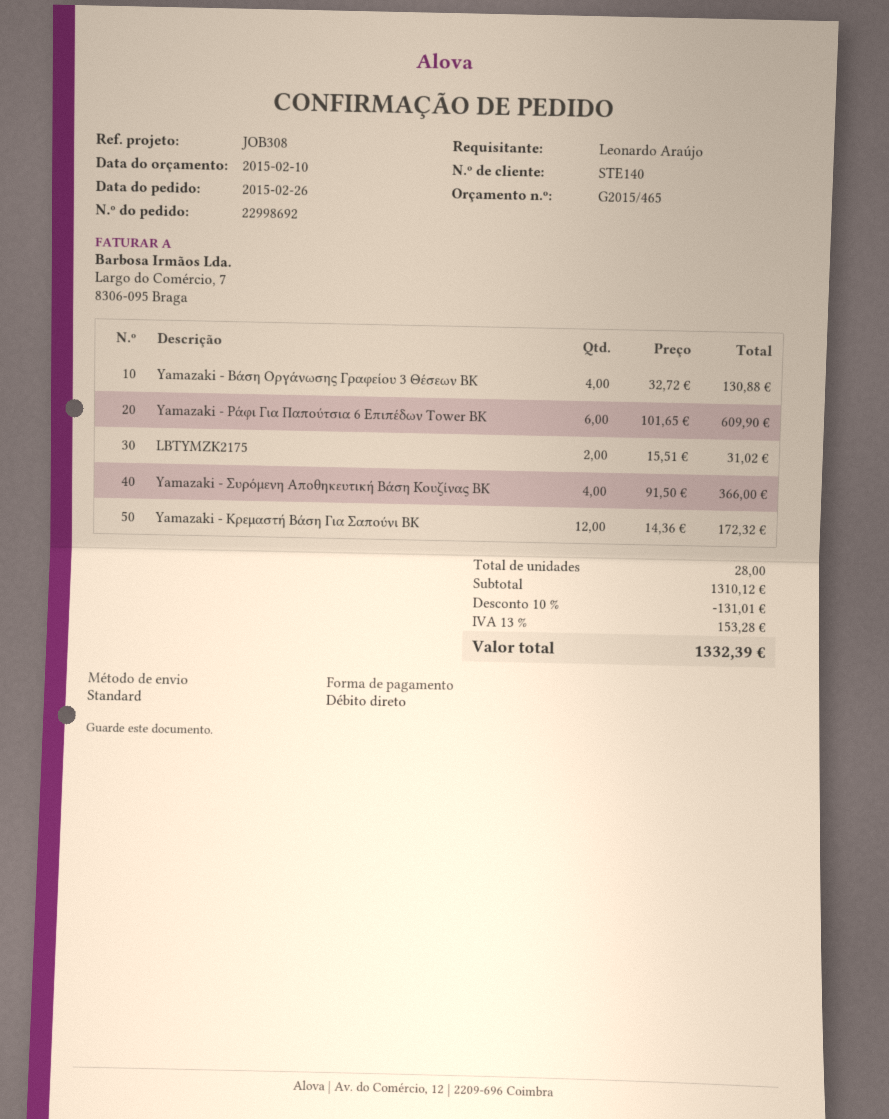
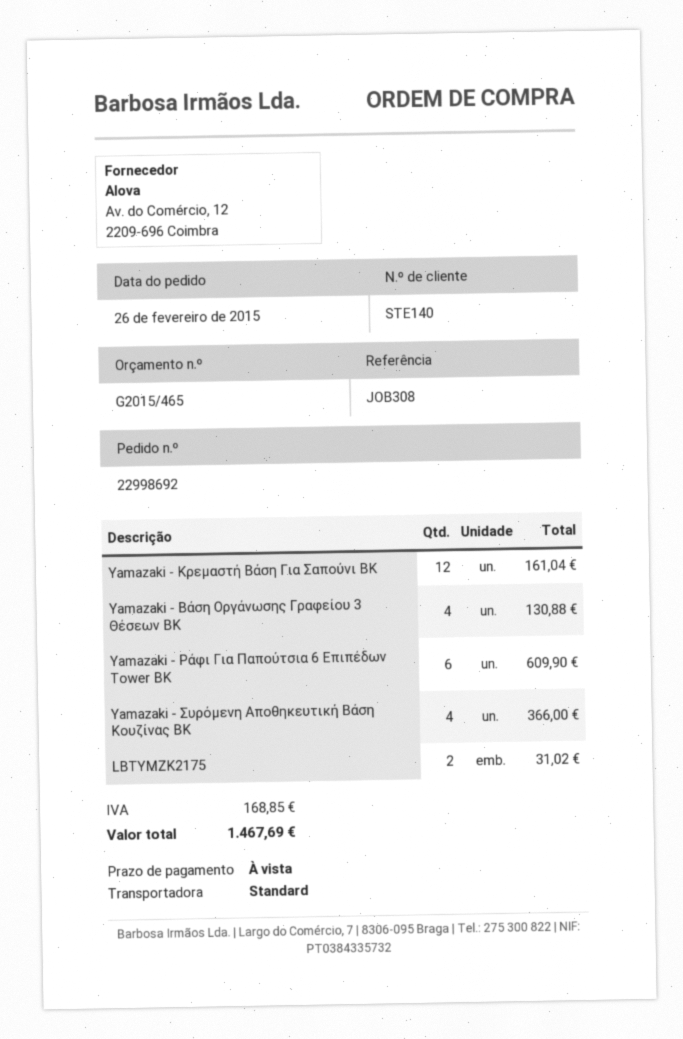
Yamazaki - Κρεμαστή Βάση Για Σαπούνι BK: 12 for 172.32 -> 12 for 161.04
discount: 10% = 131.01 -> none
tax: 153.28 -> 168.85
total: 1332.39 -> 1467.69

